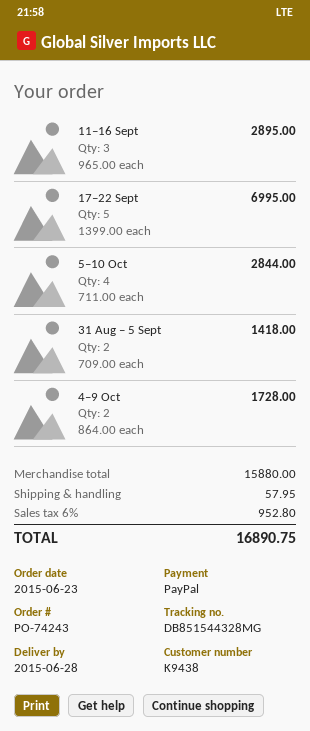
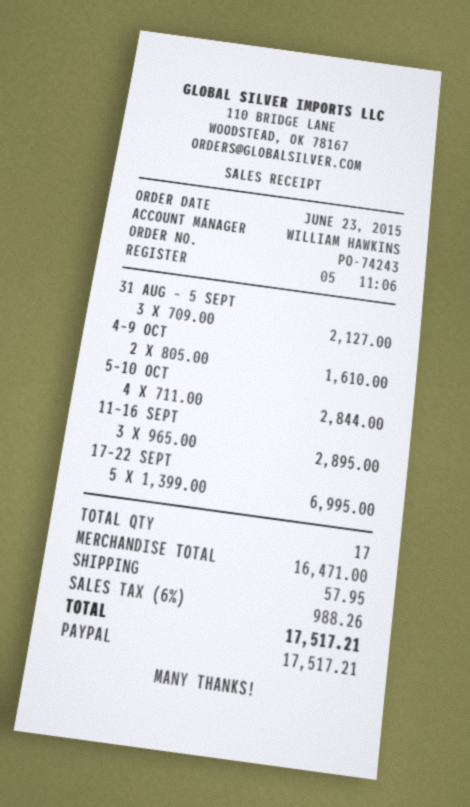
31 Aug – 5 Sept: 2 x 709.00 = 1418.00 -> 3 x 709.00 = 2127.00
4–9 Oct: 2 x 864.00 = 1728.00 -> 2 x 805.00 = 1610.00
subtotal: 15880.00 -> 16471.00
tax: 6% = 952.80 -> 6% = 988.26
total: 16890.75 -> 17517.21

